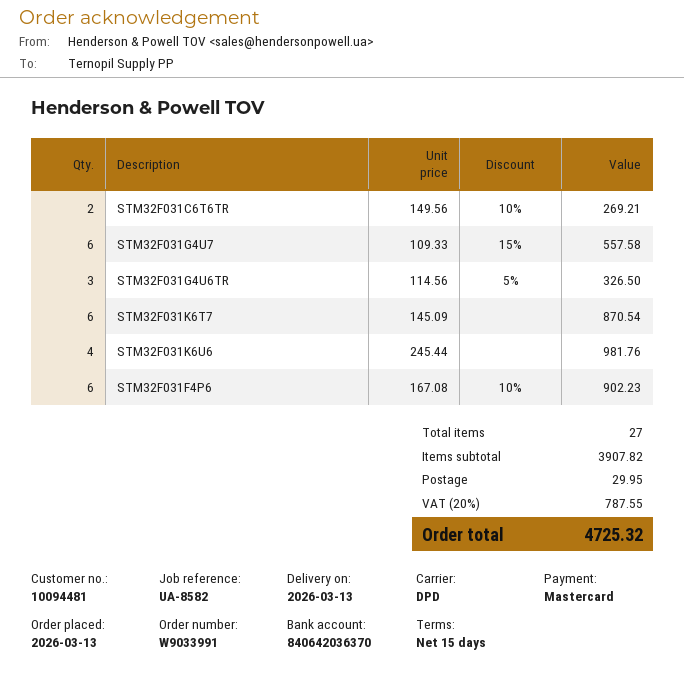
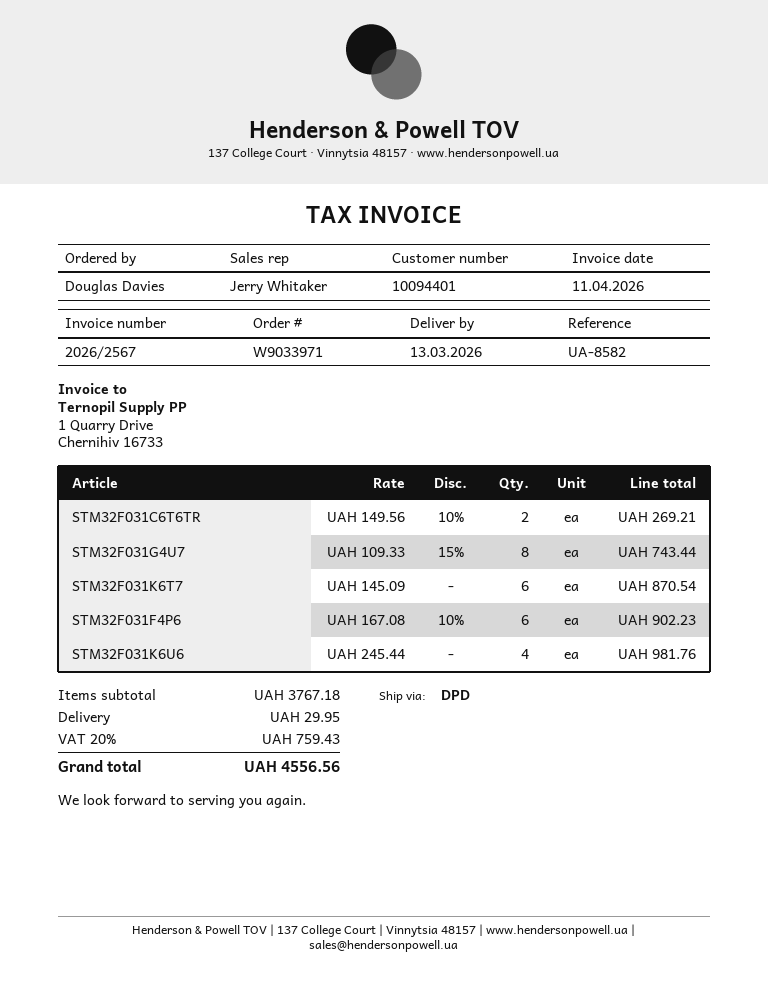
order number: W9033991 -> W9033971
customer number: 10094481 -> 10094401
STM32F031G4U7: 6 x 109.33 - 15% = 557.58 -> 8 x 109.33 - 15% = 743.44
STM32F031G4U6TR: 3 x 114.56 - 5% = 326.50 -> none
subtotal: 3907.82 -> 3767.18
tax: 20% = 787.55 -> 20% = 759.43
total: 4725.32 -> 4556.56

